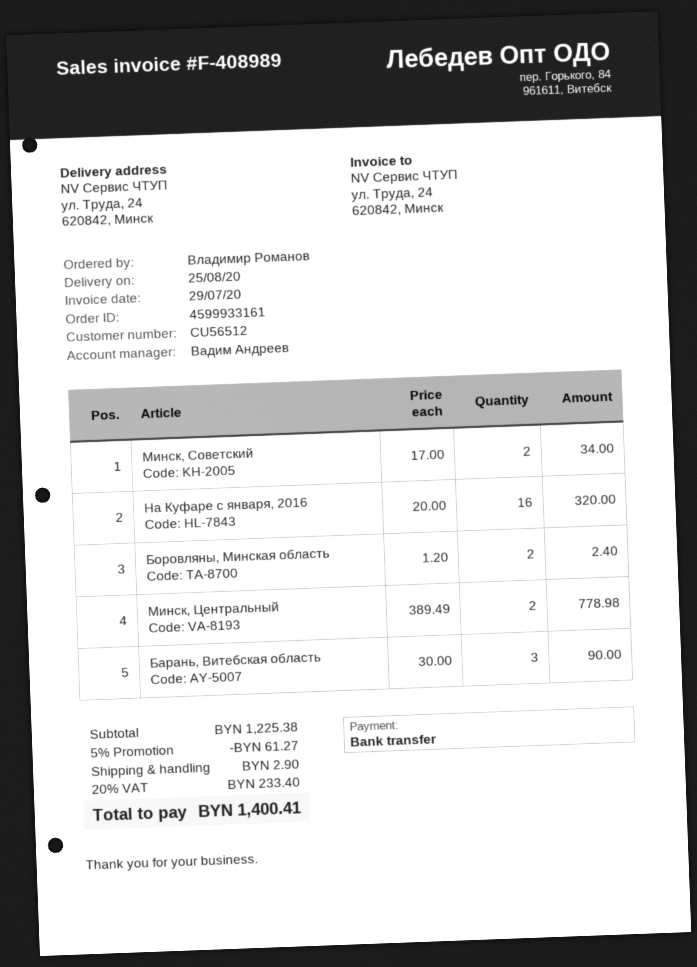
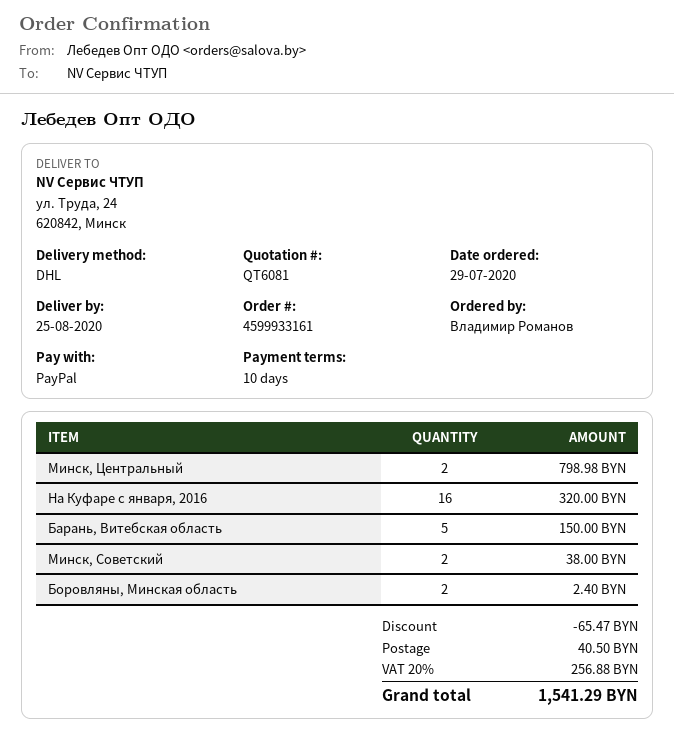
payment method: bank transfer -> PayPal
Минск, Советский: 2 for 34.00 -> 2 for 38.00
Минск, Центральный: 2 for 778.98 -> 2 for 798.98
Барань, Витебская область: 3 for 90.00 -> 5 for 150.00
discount: 61.27 -> 65.47
shipping: 2.90 -> 40.50
tax: 20% = 233.40 -> 20% = 256.88
total: 1400.41 -> 1541.29

